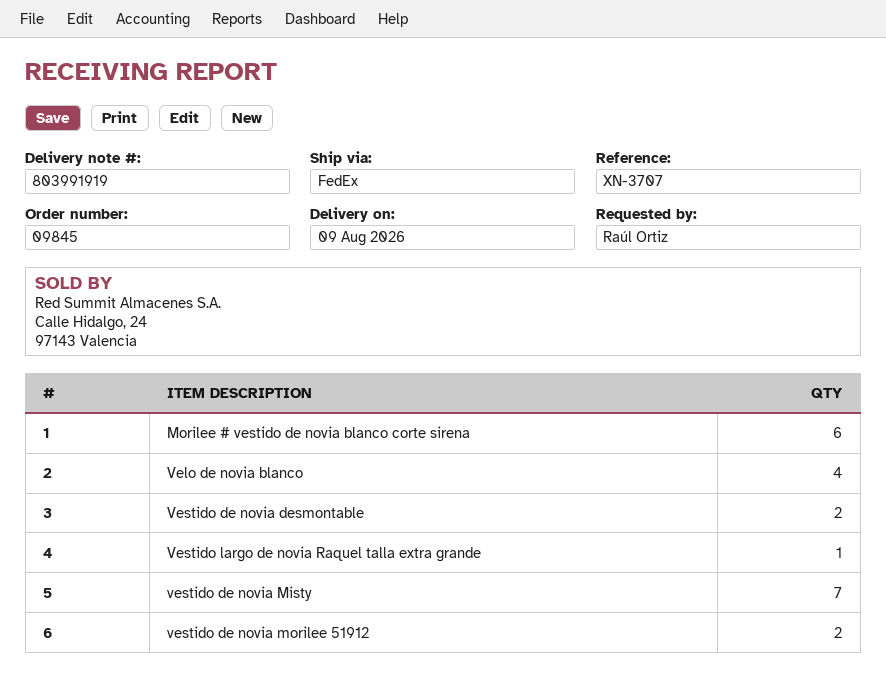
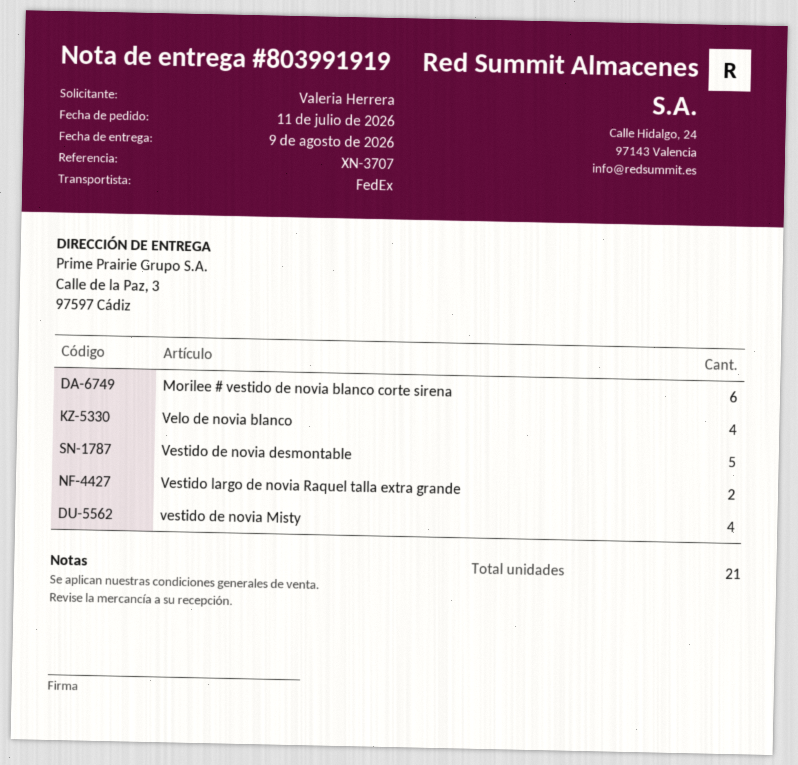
ordered by: Raúl Ortiz -> Valeria Herrera
Vestido de novia desmontable: 2 -> 5
Vestido largo de novia Raquel talla extra grande: 1 -> 2
vestido de novia Misty: 7 -> 4
vestido de novia morilee 51912: 2 -> none

